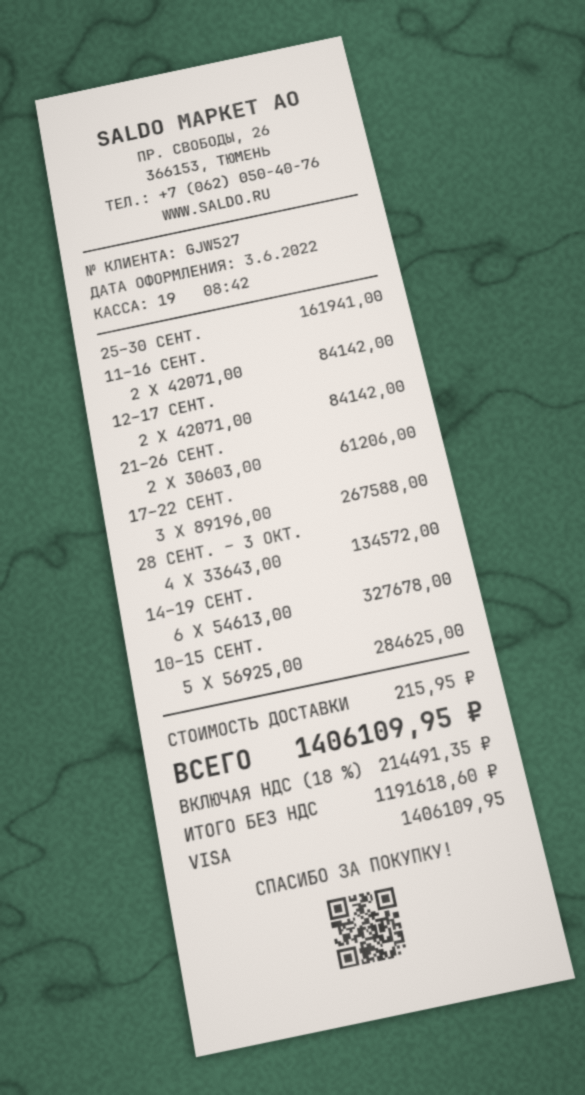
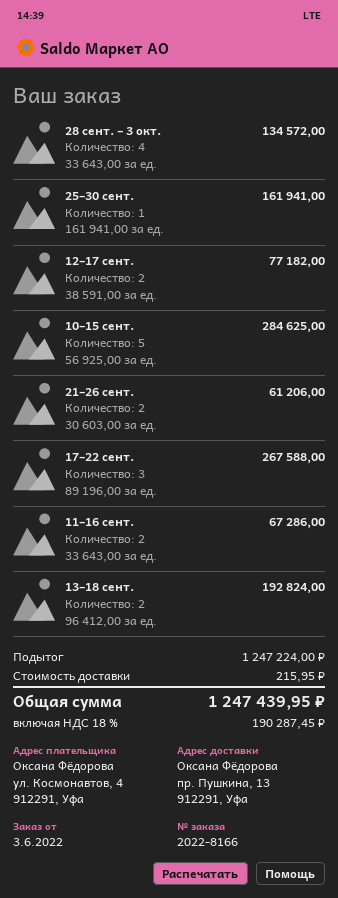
11–16 СЕНТ.: 2 x 42071.00 = 84142.00 -> 2 x 33643.00 = 67286.00
12–17 СЕНТ.: 2 x 42071.00 = 84142.00 -> 2 x 38591.00 = 77182.00
14–19 СЕНТ.: 6 x 54613.00 = 327678.00 -> none
13–18 сент.: none -> 2 x 96412.00 = 192824.00
tax: 18% = 214491.35 -> 18% = 190287.45
total: 1406109.95 -> 1247439.95

